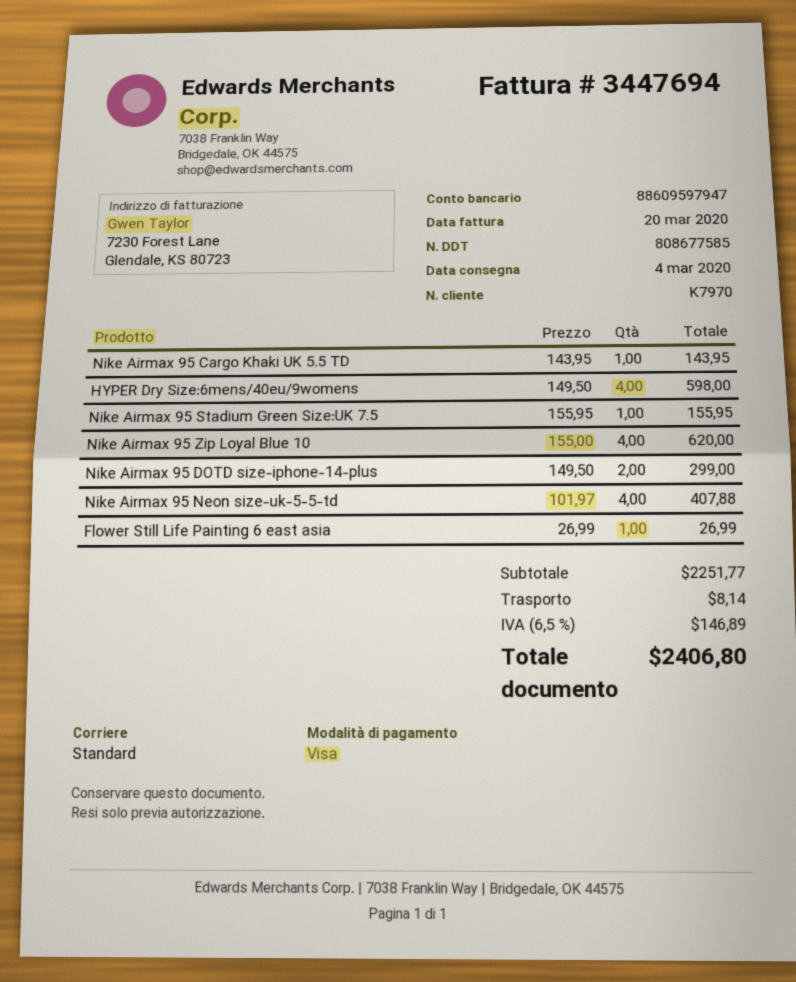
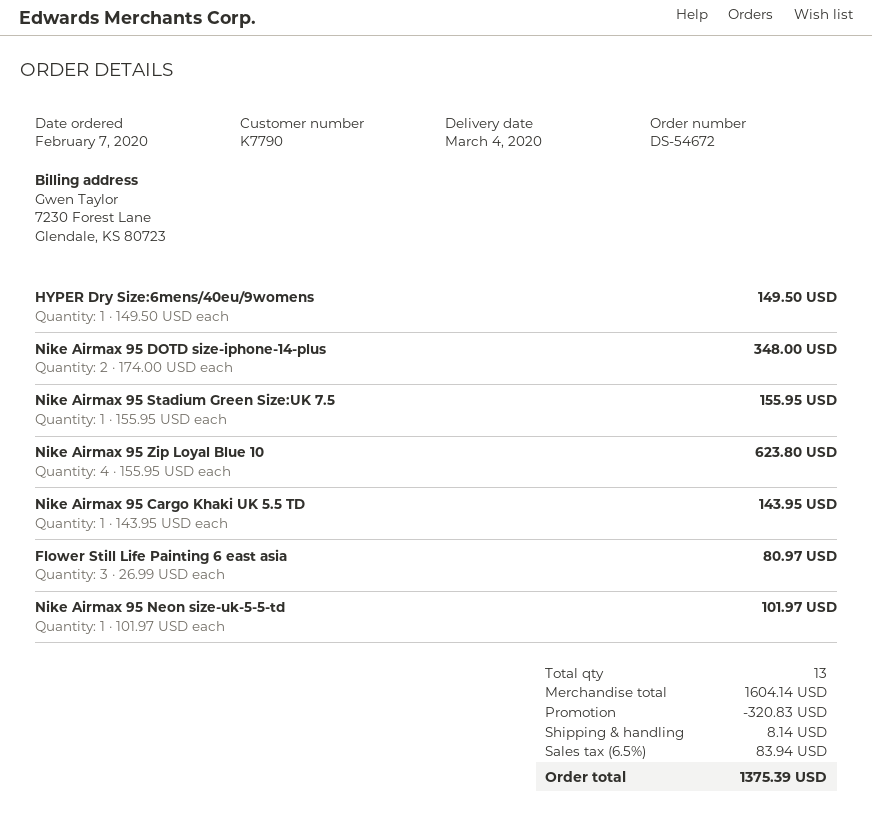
customer number: K7970 -> K7790
HYPER Dry Size:6mens/40eu/9womens: 4 x 149.50 = 598.00 -> 1 x 149.50 = 149.50
Nike Airmax 95 Zip Loyal Blue 10: 4 x 155.00 = 620.00 -> 4 x 155.95 = 623.80
Nike Airmax 95 DOTD size-iphone-14-plus: 2 x 149.50 = 299.00 -> 2 x 174.00 = 348.00
Nike Airmax 95 Neon size-uk-5-5-td: 4 x 101.97 = 407.88 -> 1 x 101.97 = 101.97
Flower Still Life Painting 6 east asia: 1 x 26.99 = 26.99 -> 3 x 26.99 = 80.97
subtotal: 2251.77 -> 1604.14
discount: none -> 320.83
tax: 6.5% = 146.89 -> 6.5% = 83.94
total: 2406.80 -> 1375.39

